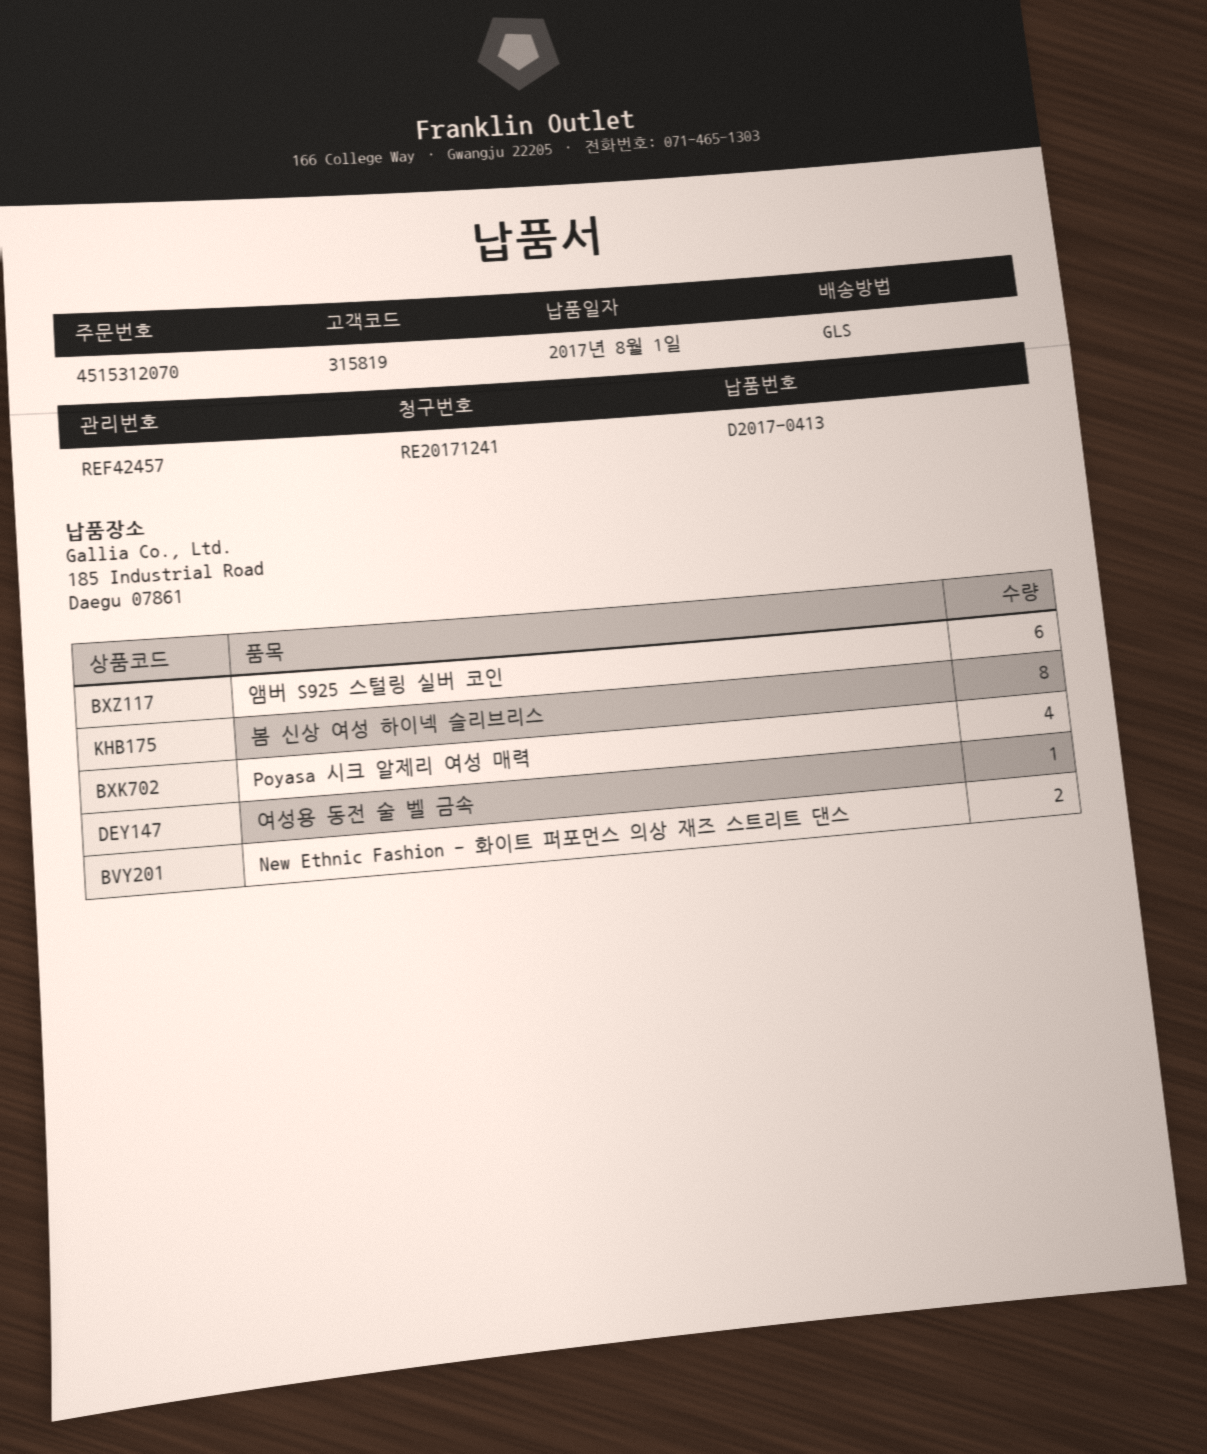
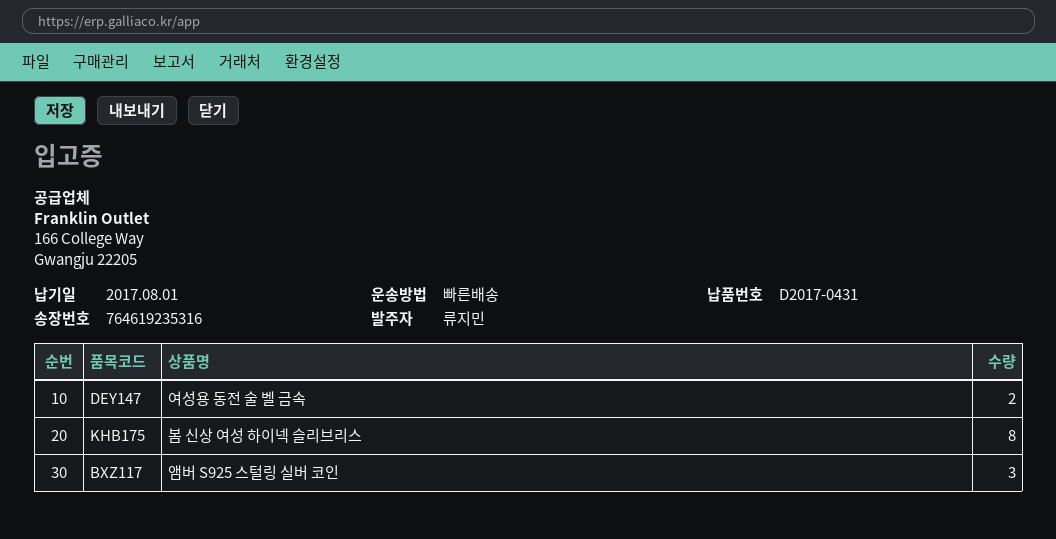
delivery note number: D2017-0413 -> D2017-0431
shipping method: GLS -> express
앰버 S925 스털링 실버 코인: 6 -> 3
Poyasa 시크 알제리 여성 매력: 4 -> none
여성용 동전 술 벨 금속: 1 -> 2
New Ethnic Fashion - 화이트 퍼포먼스 의상 재즈 스트리트 댄스: 2 -> none

